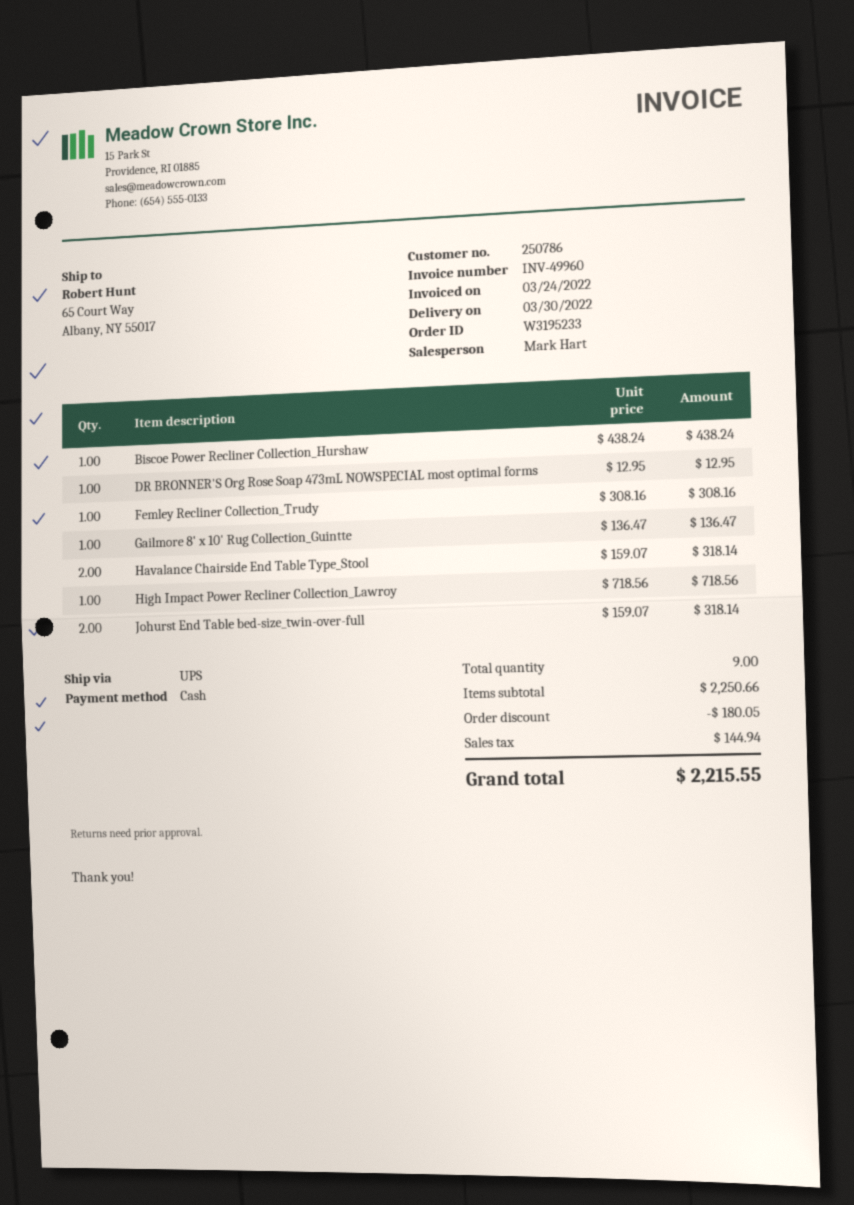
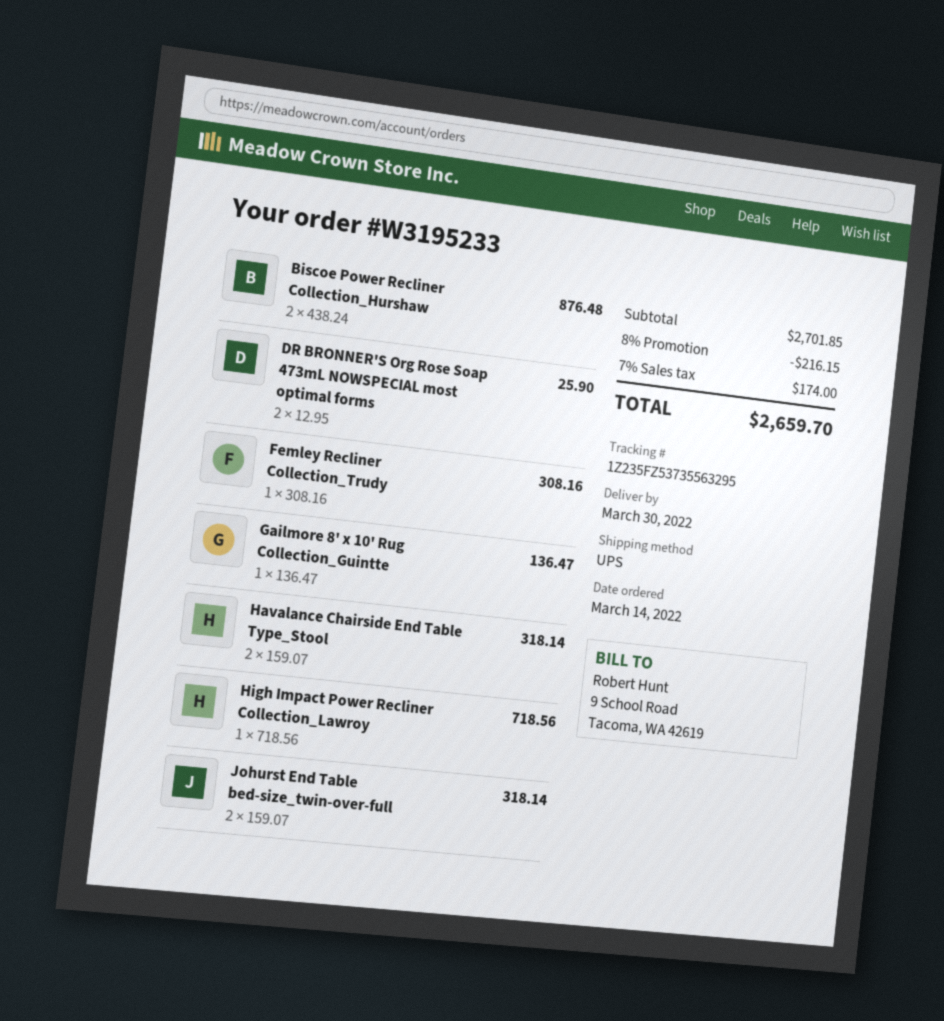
Biscoe Power Recliner Collection_Hurshaw: 1 x 438.24 = 438.24 -> 2 x 438.24 = 876.48
DR BRONNER'S Org Rose Soap 473mL NOWSPECIAL most optimal forms: 1 x 12.95 = 12.95 -> 2 x 12.95 = 25.90
subtotal: 2250.66 -> 2701.85
discount: 180.05 -> 216.15
tax: 144.94 -> 174.00
total: 2215.55 -> 2659.70

